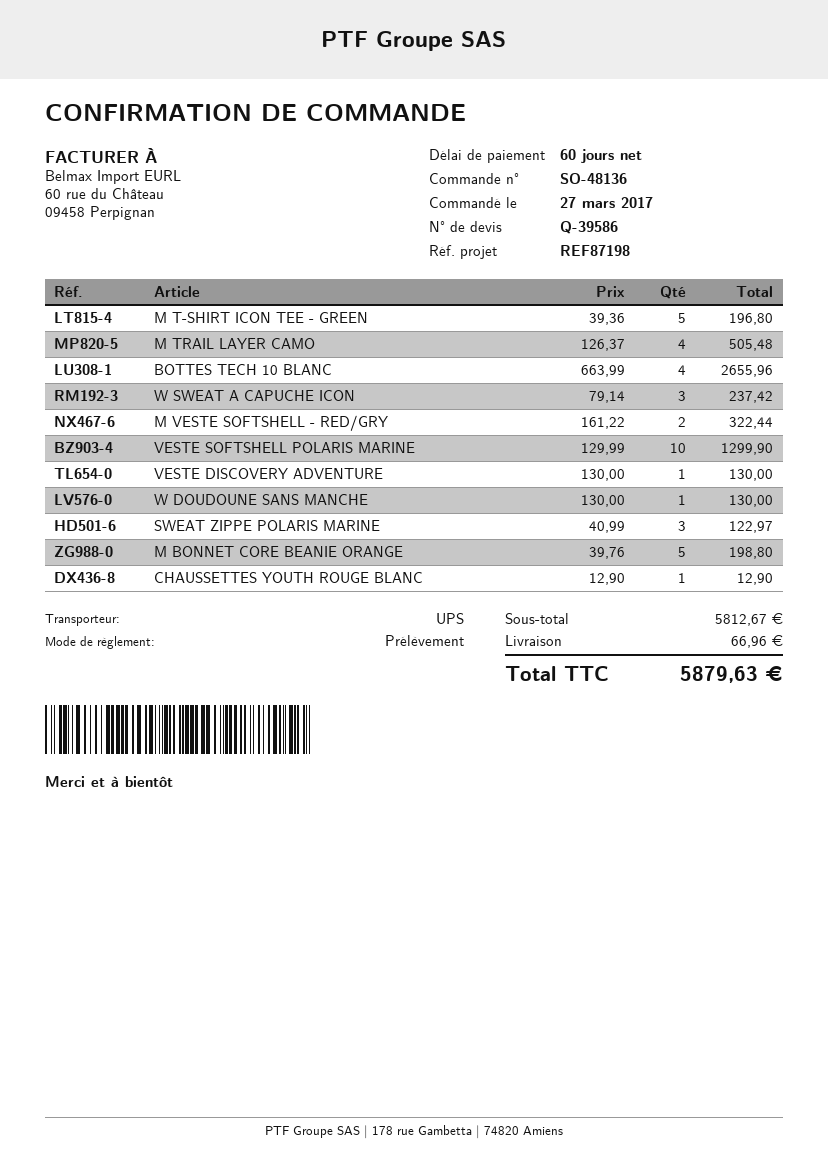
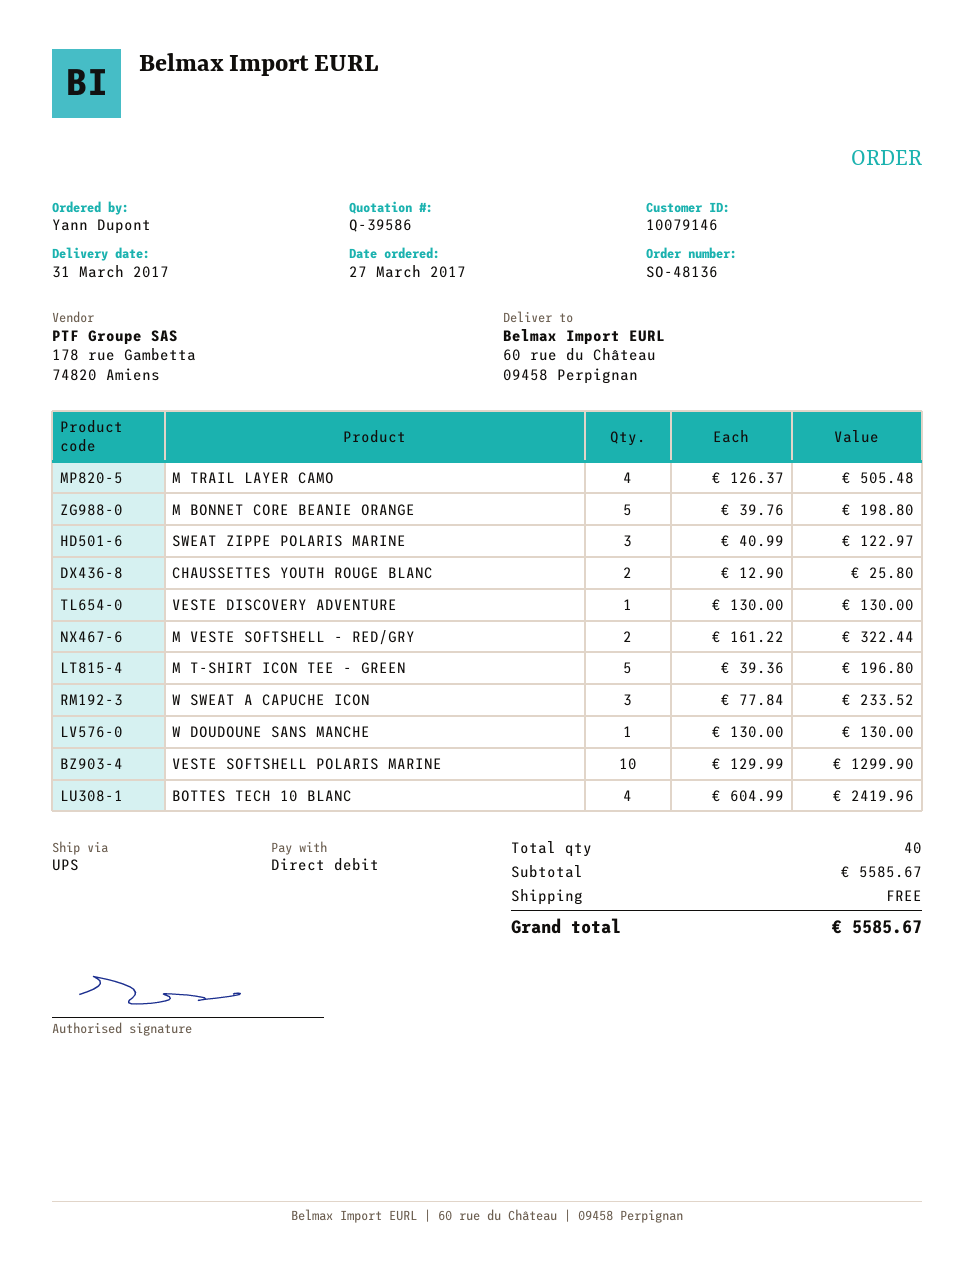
BOTTES TECH 10 BLANC: 4 x 663.99 = 2655.96 -> 4 x 604.99 = 2419.96
W SWEAT A CAPUCHE ICON: 3 x 79.14 = 237.42 -> 3 x 77.84 = 233.52
CHAUSSETTES YOUTH ROUGE BLANC: 1 x 12.90 = 12.90 -> 2 x 12.90 = 25.80
subtotal: 5812.67 -> 5585.67
shipping: 66.96 -> 0.00
total: 5879.63 -> 5585.67

